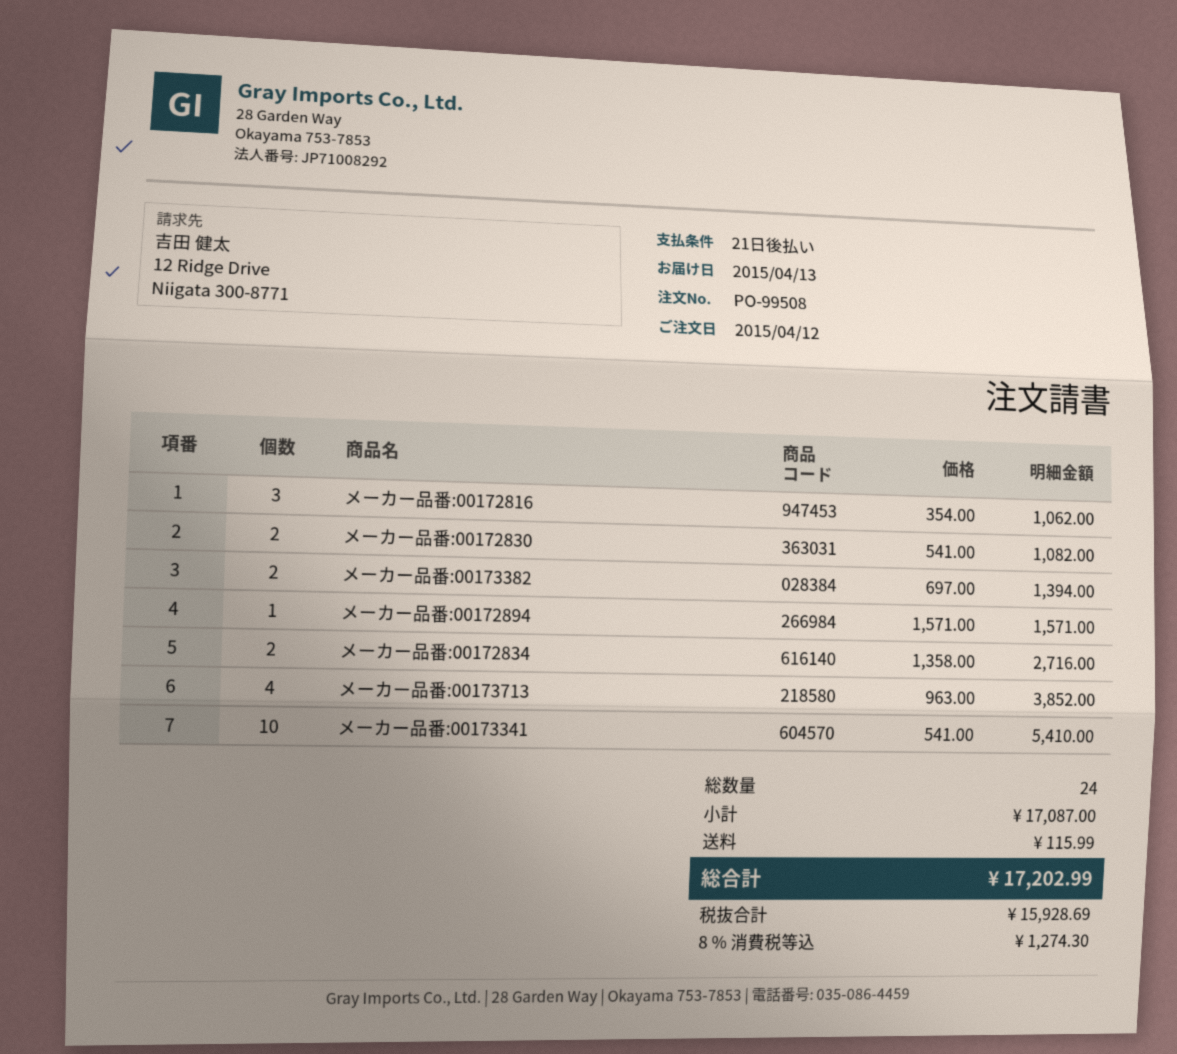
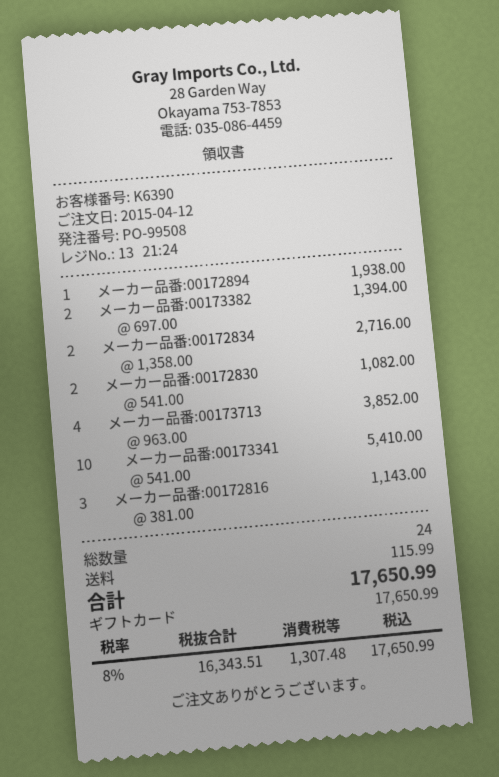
メーカー品番:00172816: 3 x 354.00 = 1062.00 -> 3 x 381.00 = 1143.00
メーカー品番:00172894: 1 x 1571.00 = 1571.00 -> 1 x 1938.00 = 1938.00
net: 15928.69 -> 16343.51
tax: 8% = 1274.30 -> 8% = 1307.48
total: 17202.99 -> 17650.99

